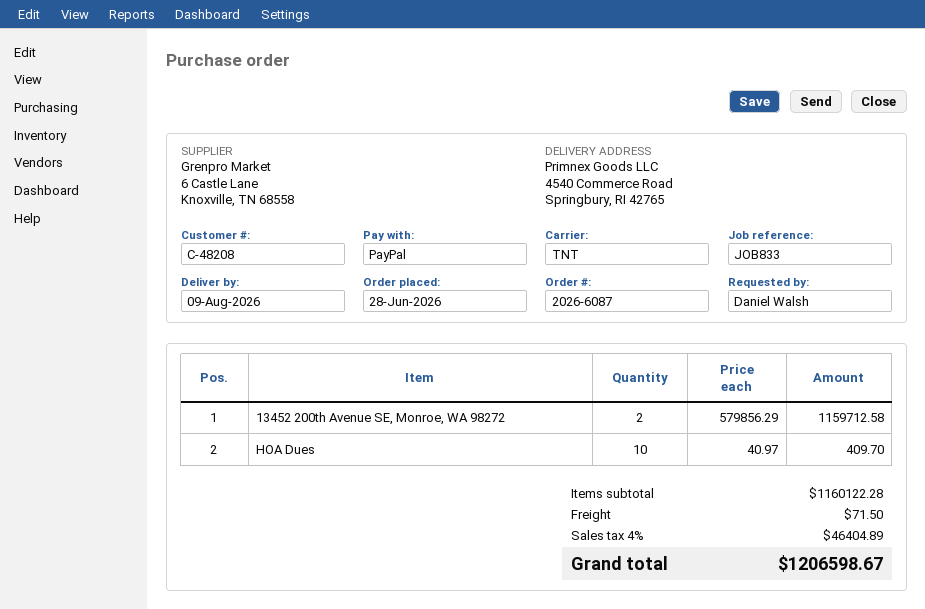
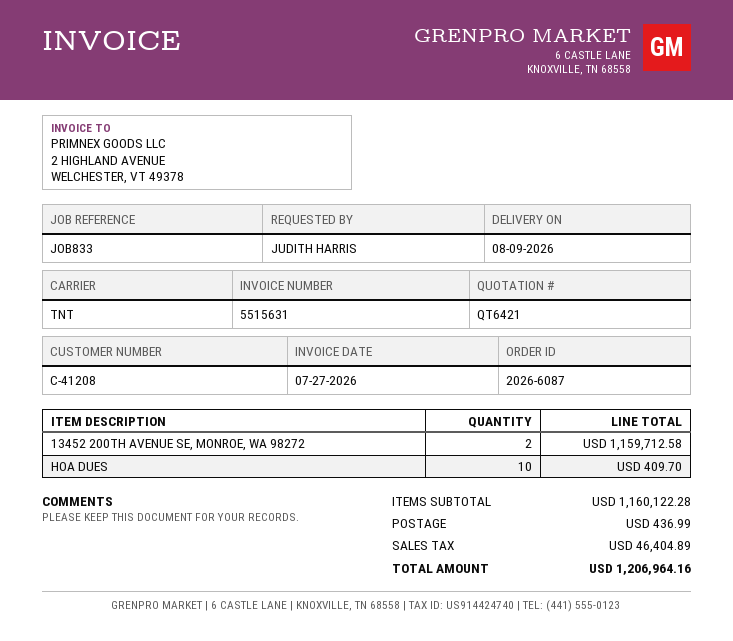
customer number: C-48208 -> C-41208
ordered by: Daniel Walsh -> JUDITH HARRIS
shipping: 71.50 -> 436.99
total: 1206598.67 -> 1206964.16

